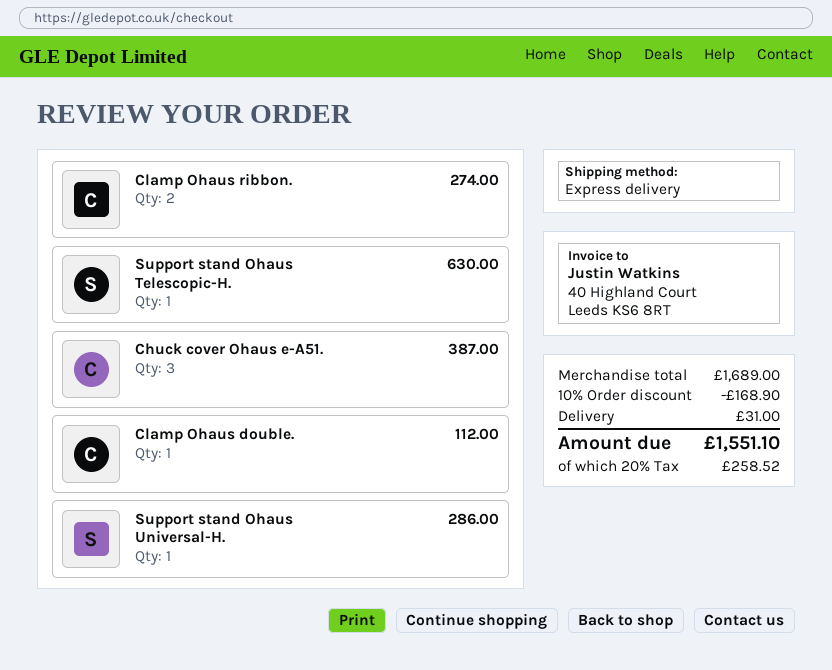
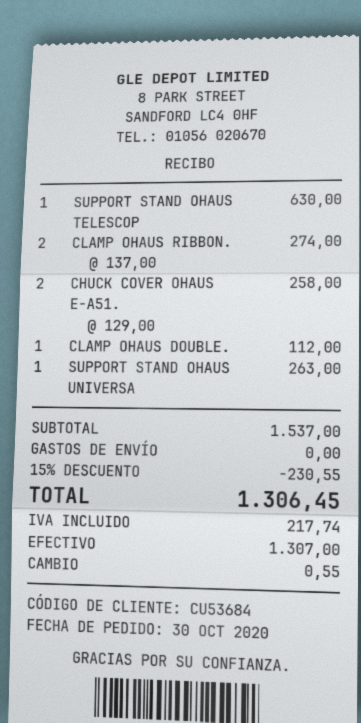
Chuck cover Ohaus e-A51.: 3 for 387.00 -> 2 for 258.00
Support stand Ohaus Universal-H.: 1 for 286.00 -> 1 for 263.00
subtotal: 1689.00 -> 1537.00
discount: 10% = 168.90 -> 15% = 230.55
shipping: 31.00 -> 0.00
tax: 258.52 -> 217.74
total: 1551.10 -> 1306.45

